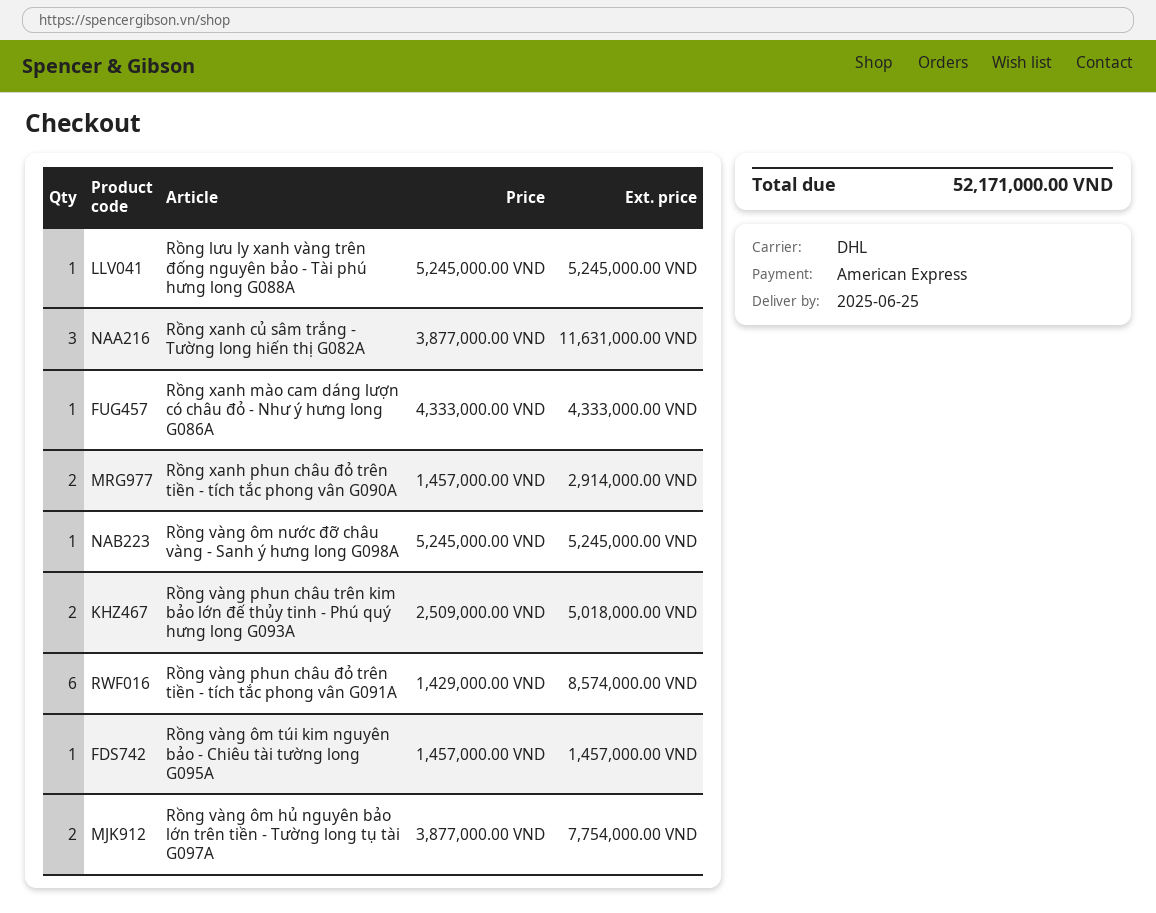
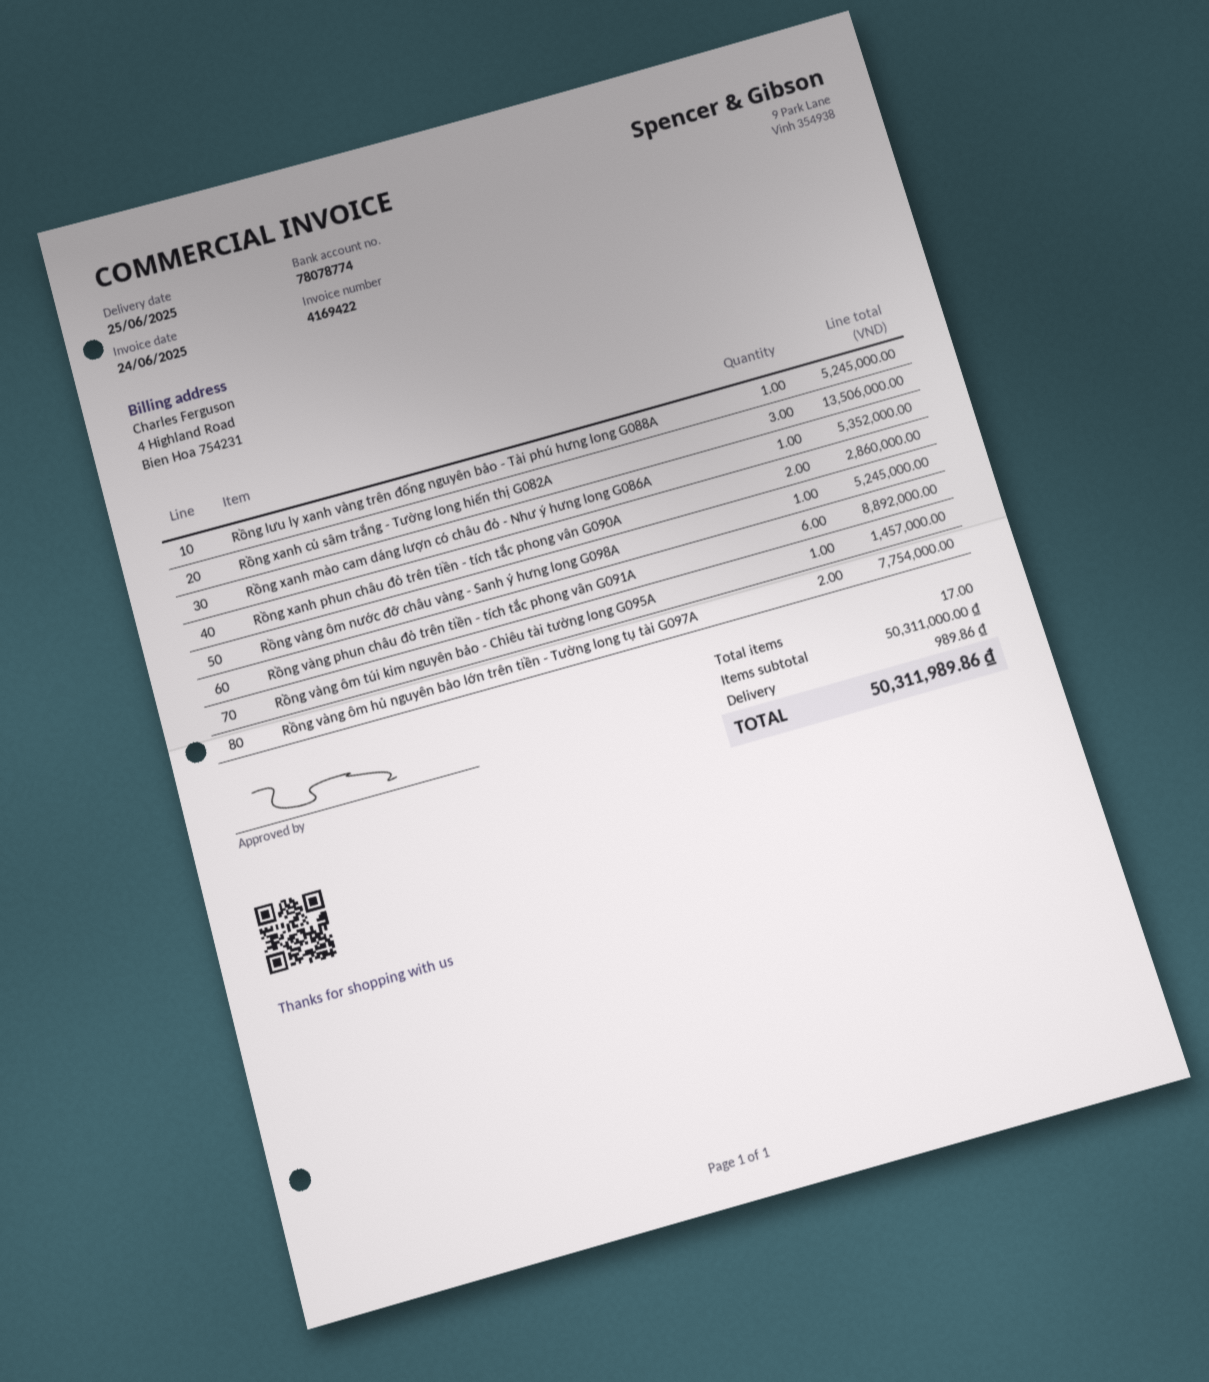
Rồng xanh củ sâm trắng - Tường long hiến thị G082A: 3 for 11631000.00 -> 3 for 13506000.00
Rồng xanh mào cam dáng lượn có châu đỏ - Như ý hưng long G086A: 1 for 4333000.00 -> 1 for 5352000.00
Rồng xanh phun châu đỏ trên tiền - tích tắc phong vân G090A: 2 for 2914000.00 -> 2 for 2860000.00
Rồng vàng phun châu trên kim bảo lớn đế thủy tinh - Phú quý hưng long G093A: 2 for 5018000.00 -> none
Rồng vàng phun châu đỏ trên tiền - tích tắc phong vân G091A: 6 for 8574000.00 -> 6 for 8892000.00
shipping: none -> 989.86
total: 52171000.00 -> 50311989.86

